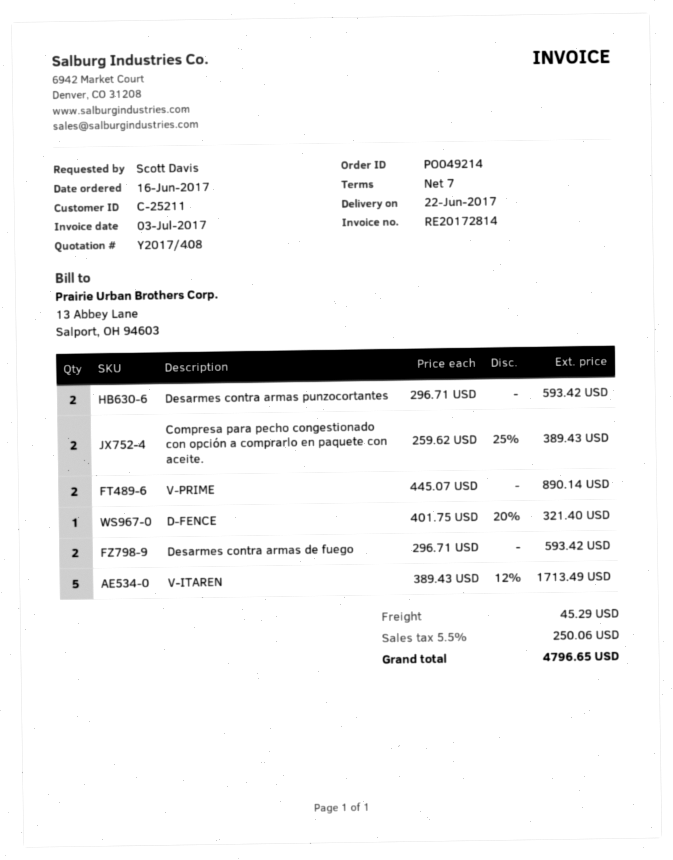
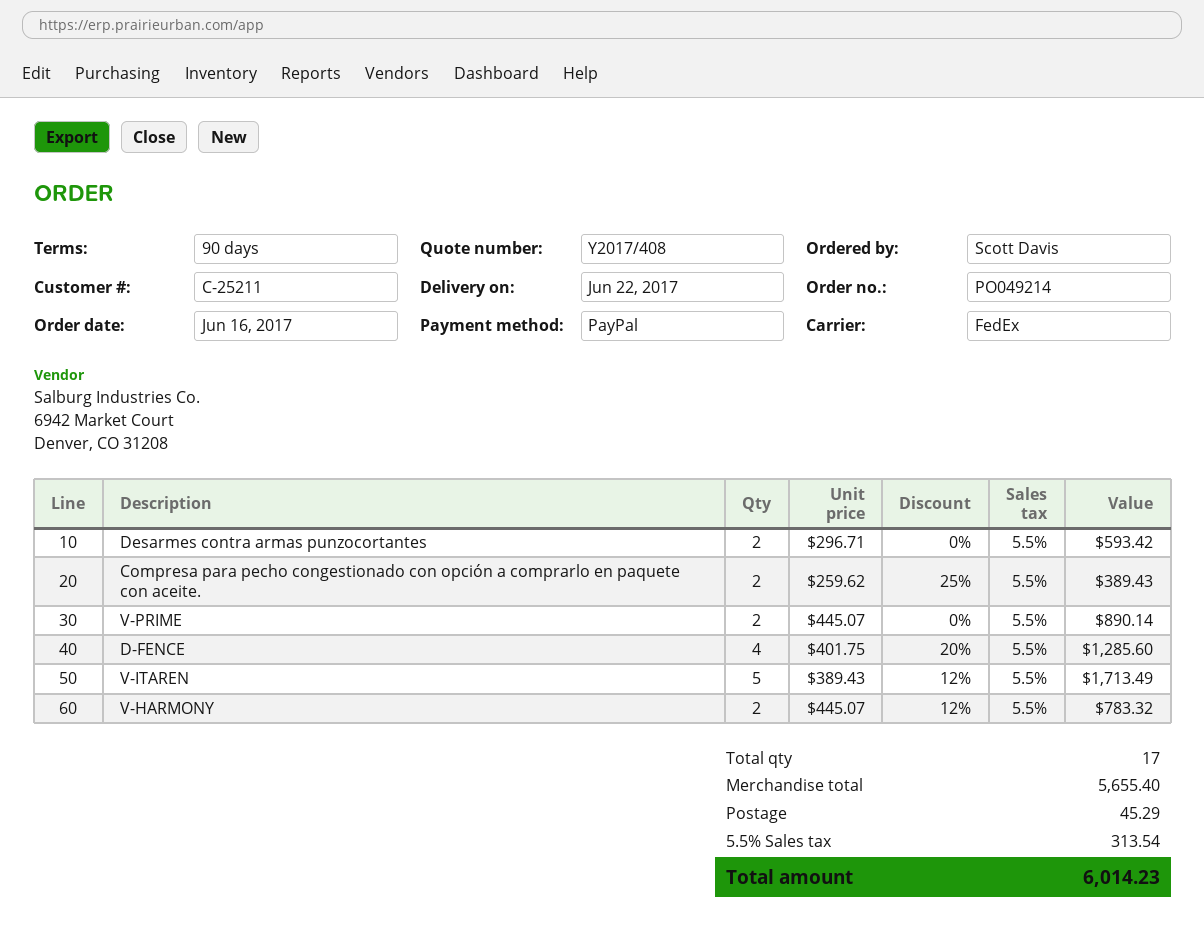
payment terms: 7 days -> 90 days
D-FENCE: 1 x 401.75 - 20% = 321.40 -> 4 x 401.75 - 20% = 1285.60
Desarmes contra armas de fuego: 2 x 296.71 = 593.42 -> none
V-HARMONY: none -> 2 x 445.07 - 12% = 783.32
tax: 5.5% = 250.06 -> 5.5% = 313.54
total: 4796.65 -> 6014.23

